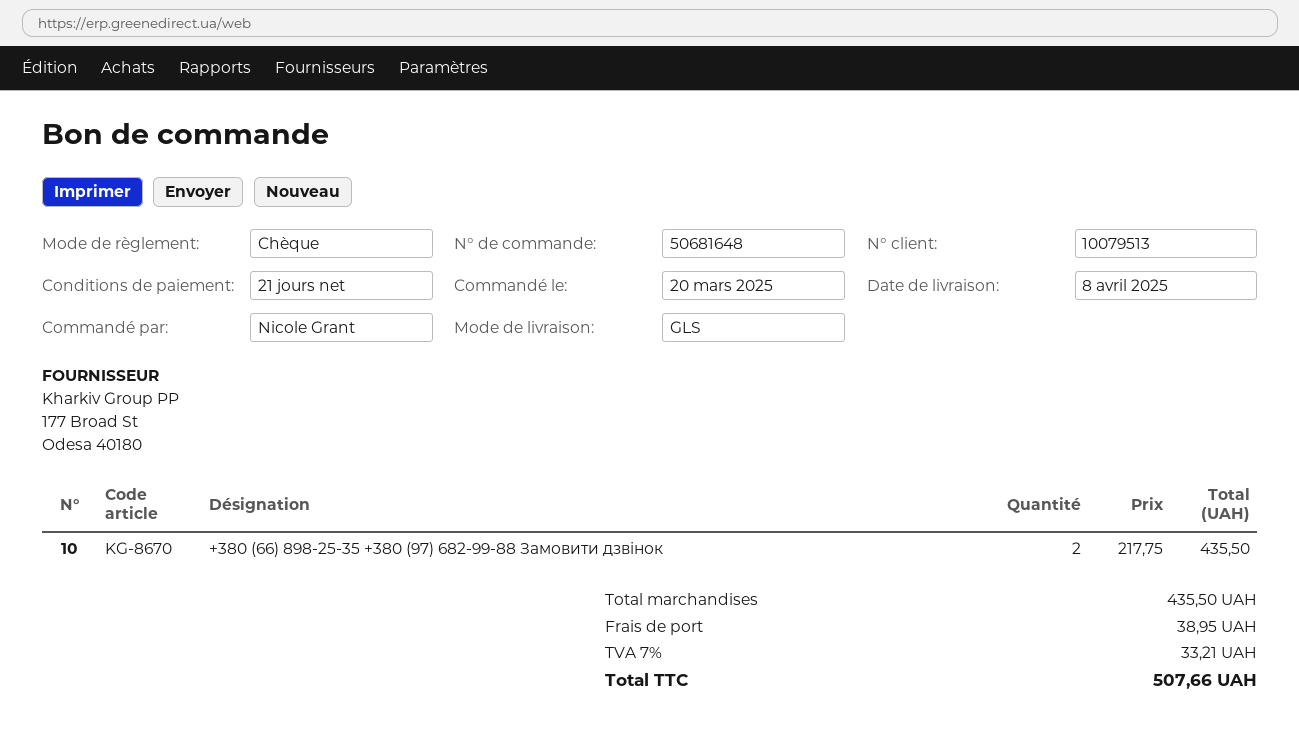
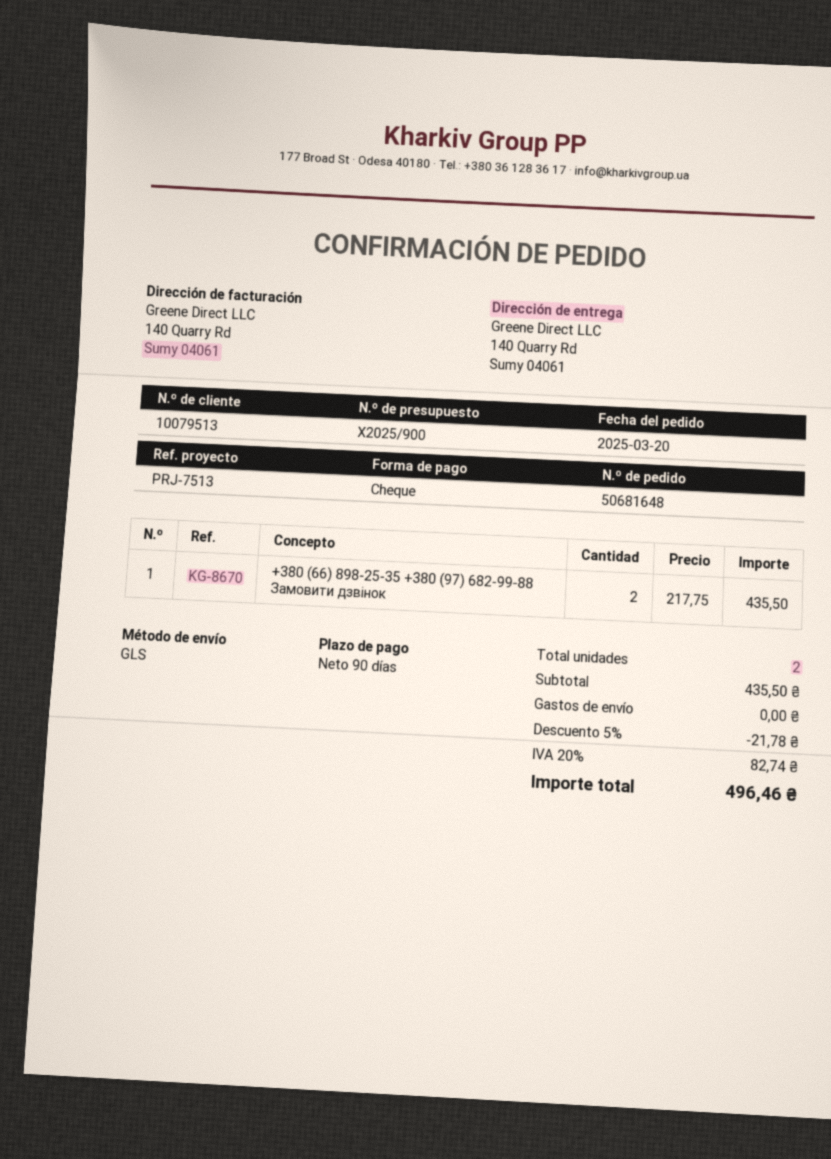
payment terms: 21 days -> 90 days
discount: none -> 5% = 21.78
shipping: 38.95 -> 0.00
tax: 7% = 33.21 -> 20% = 82.74
total: 507.66 -> 496.46

